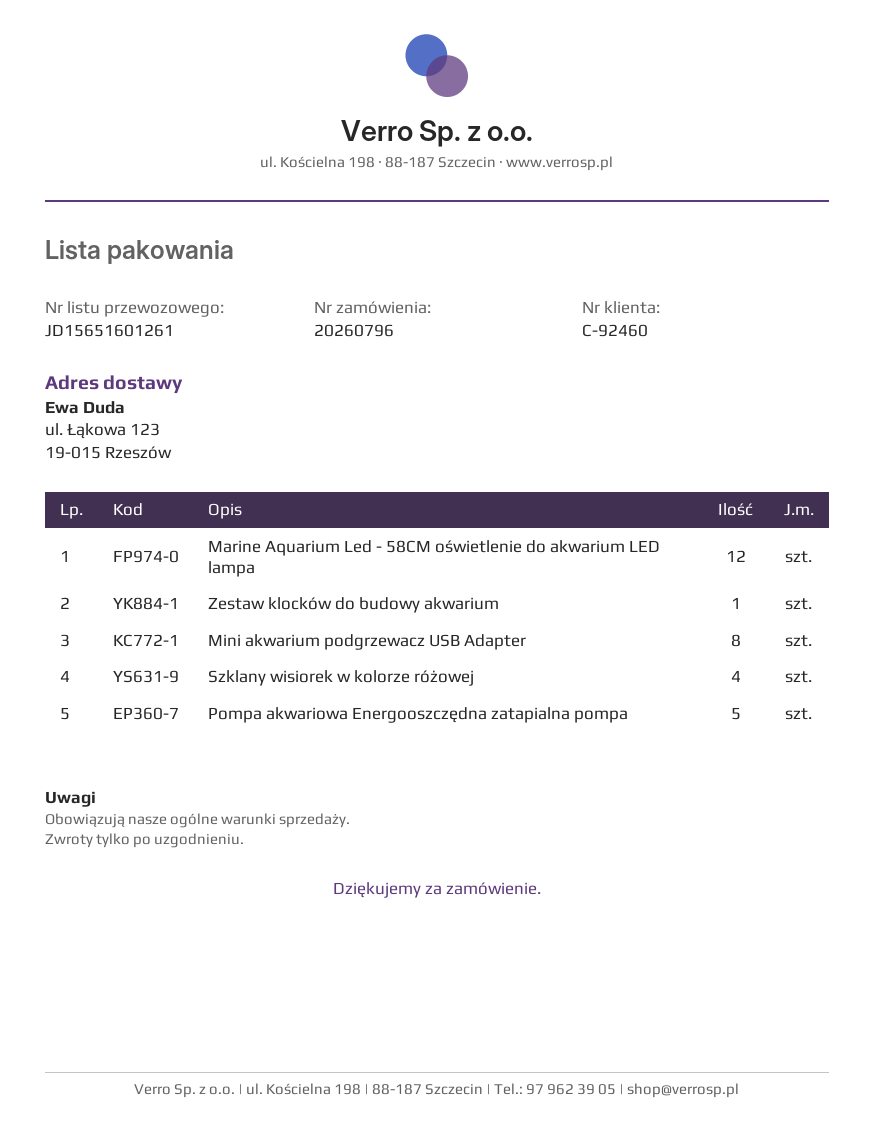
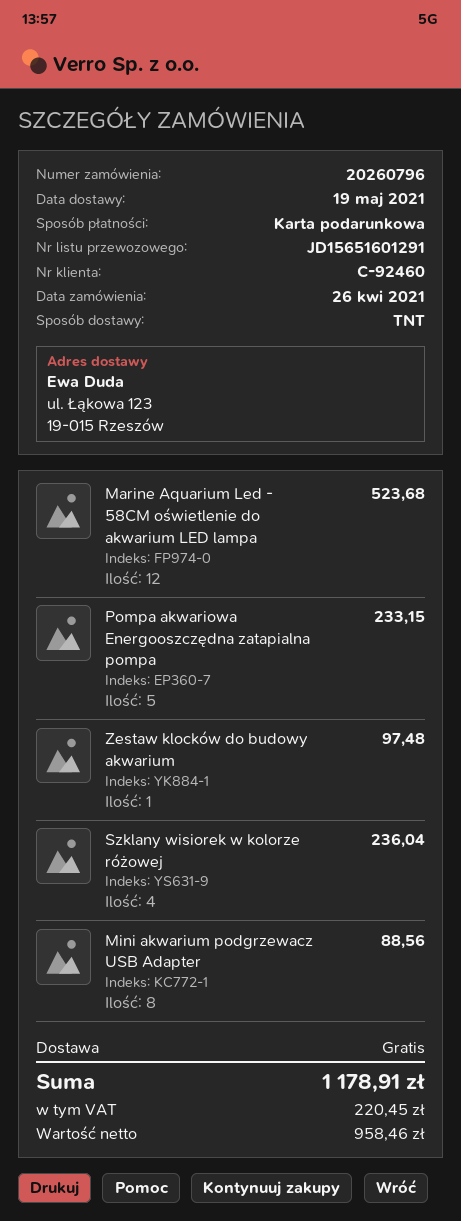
tracking number: JD15651601261 -> JD15651601291

